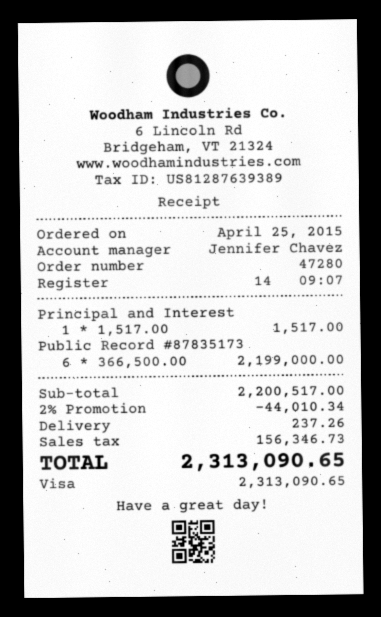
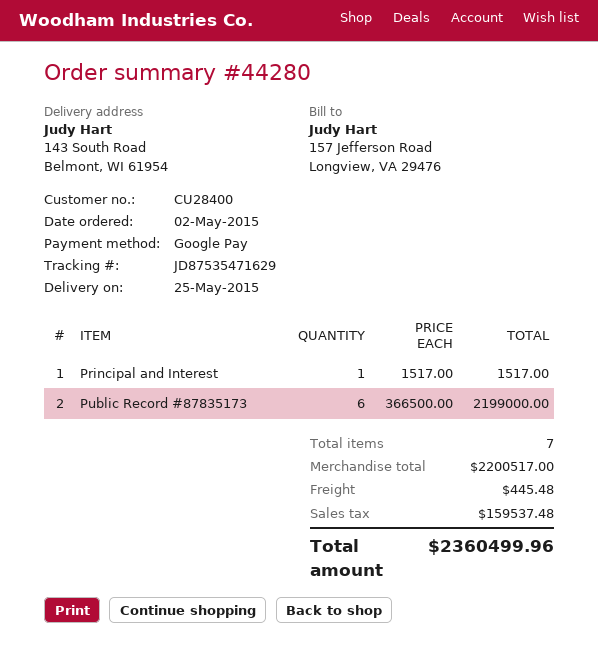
order number: 47280 -> 44280
order date: 2015-04-25 -> 2015-05-02
payment method: Visa -> Google Pay
discount: 2% = 44010.34 -> none
shipping: 237.26 -> 445.48
tax: 156346.73 -> 159537.48
total: 2313090.65 -> 2360499.96

